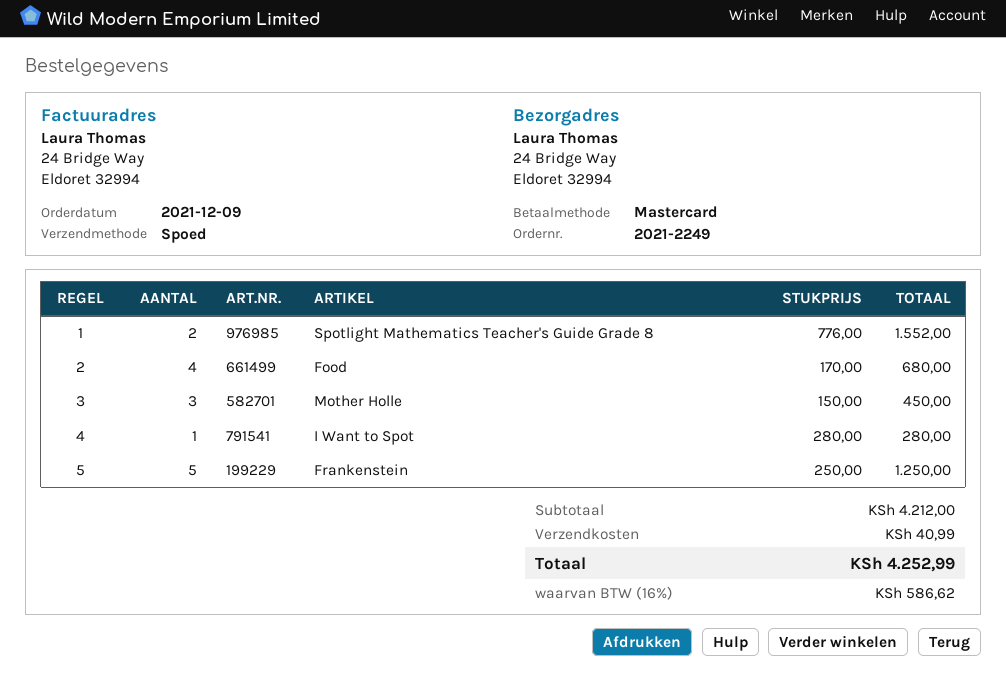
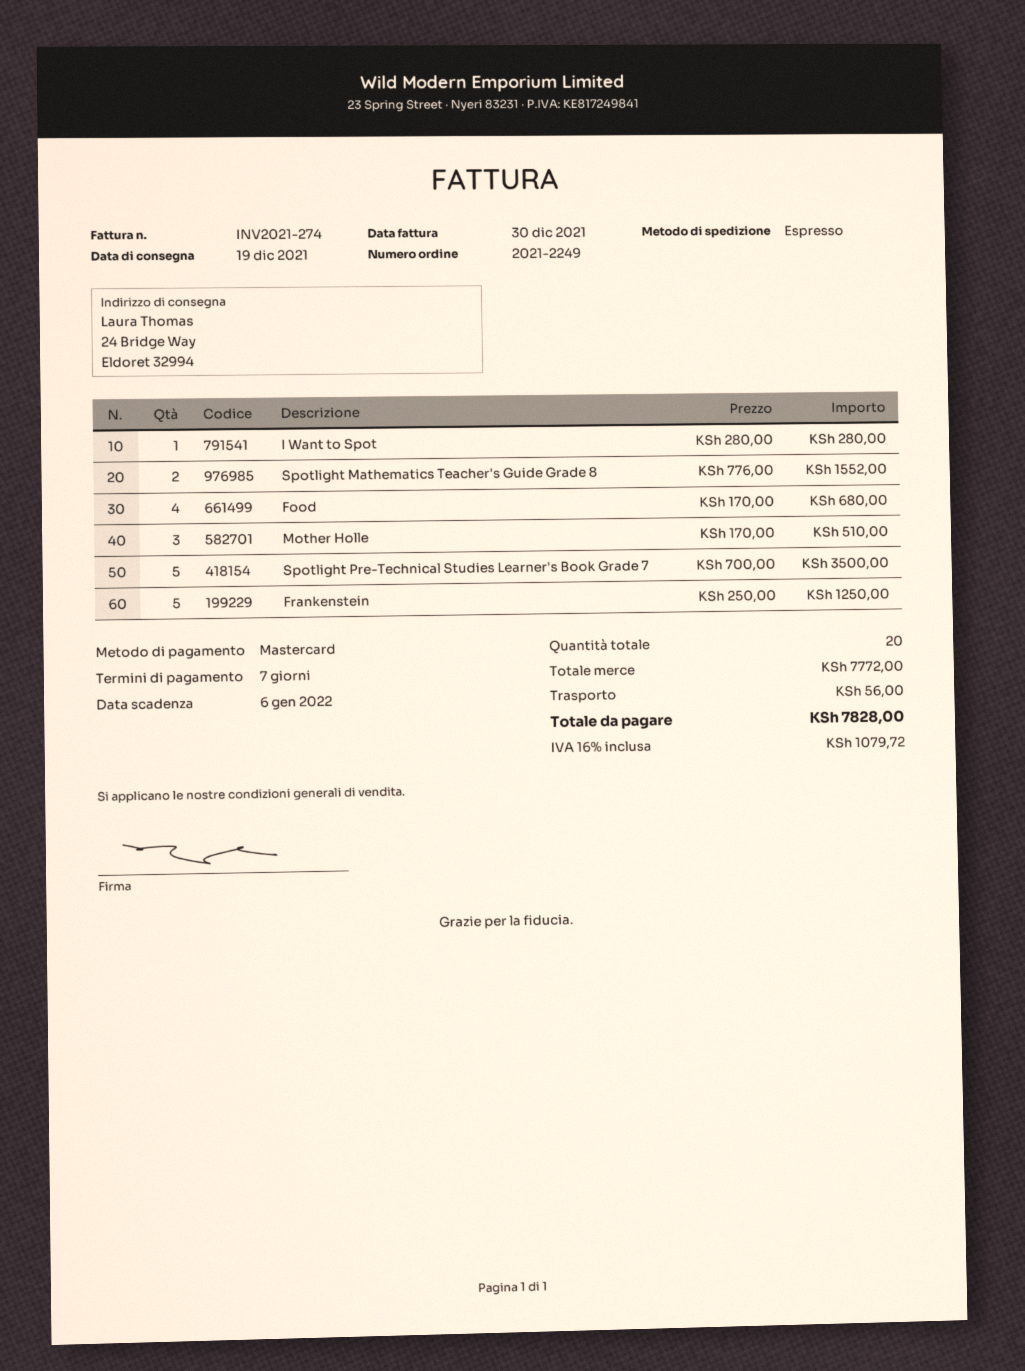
Mother Holle: 3 x 150.00 = 450.00 -> 3 x 170.00 = 510.00
Spotlight Pre-Technical Studies Learner's Book Grade 7: none -> 5 x 700.00 = 3500.00
subtotal: 4212.00 -> 7772.00
shipping: 40.99 -> 56.00
tax: 16% = 586.62 -> 16% = 1079.72
total: 4252.99 -> 7828.00

